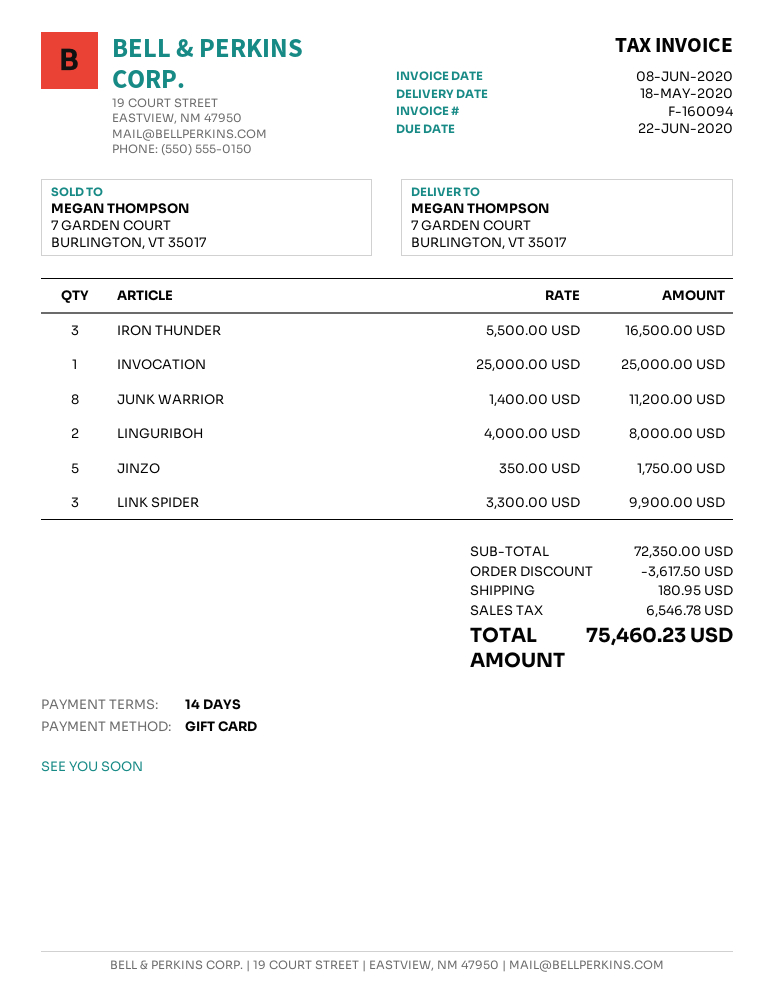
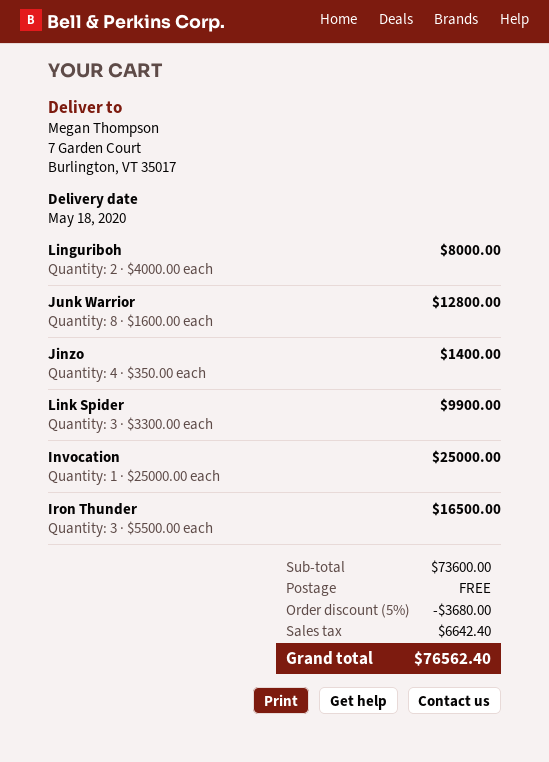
JUNK WARRIOR: 8 x 1400.00 = 11200.00 -> 8 x 1600.00 = 12800.00
JINZO: 5 x 350.00 = 1750.00 -> 4 x 350.00 = 1400.00
subtotal: 72350.00 -> 73600.00
discount: 3617.50 -> 3680.00
shipping: 180.95 -> 0.00
tax: 6546.78 -> 6642.40
total: 75460.23 -> 76562.40

